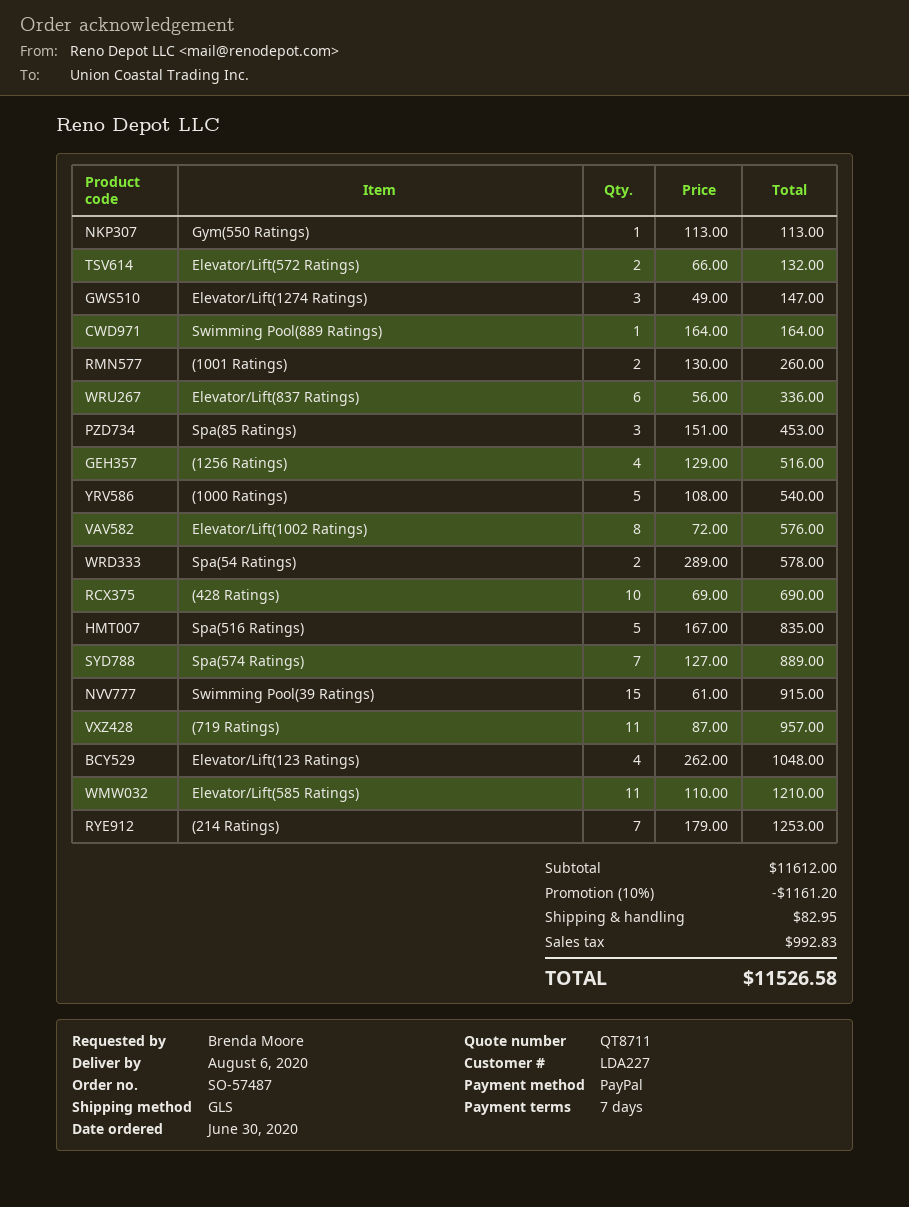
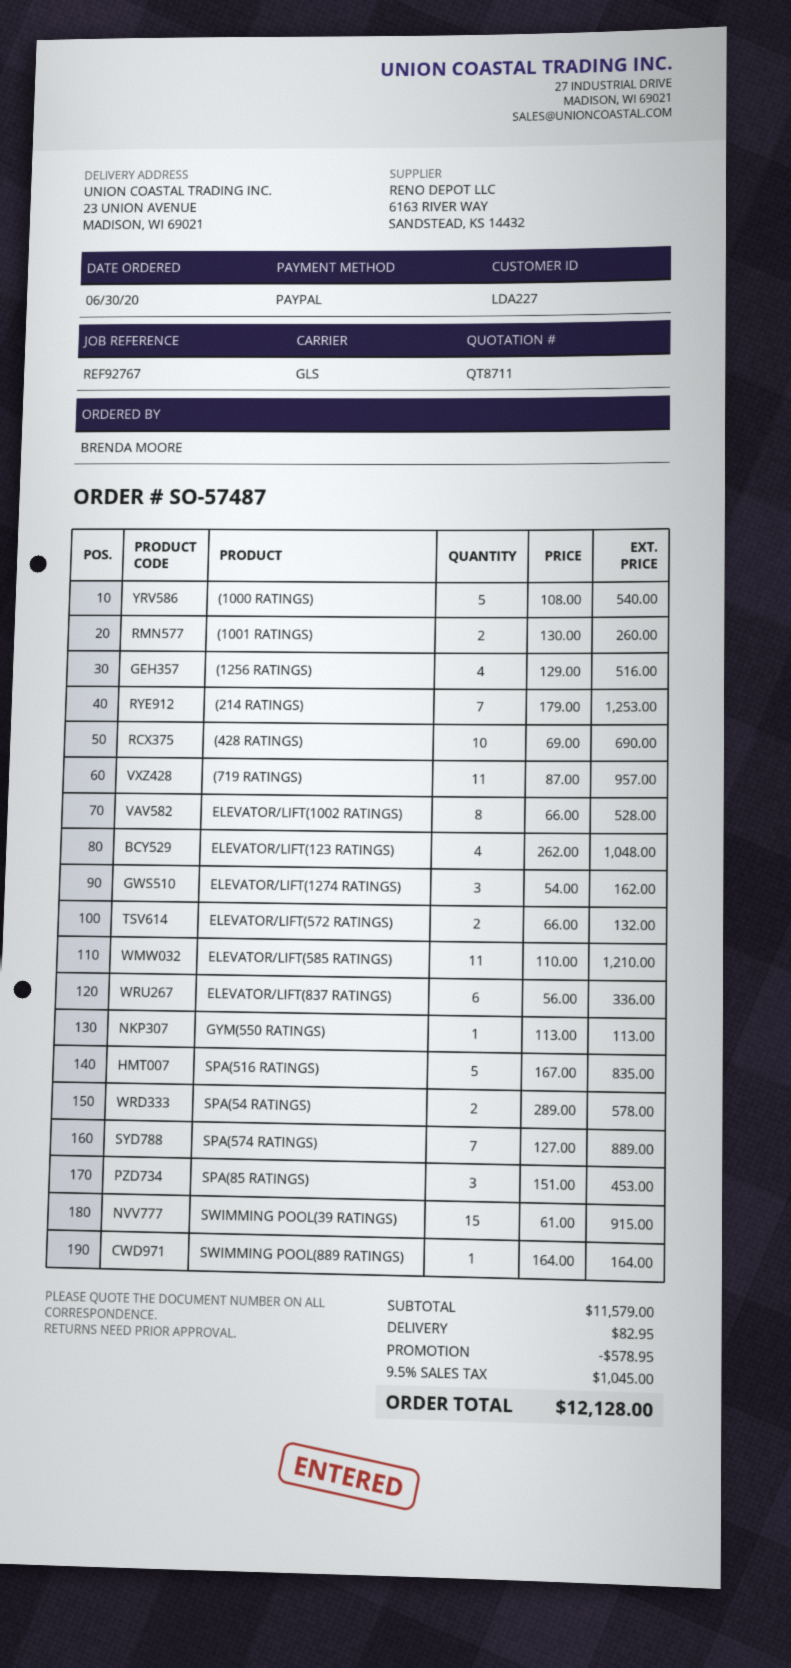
Elevator/Lift(1274 Ratings): 3 x 49.00 = 147.00 -> 3 x 54.00 = 162.00
Elevator/Lift(1002 Ratings): 8 x 72.00 = 576.00 -> 8 x 66.00 = 528.00
subtotal: 11612.00 -> 11579.00
discount: 1161.20 -> 578.95
tax: 992.83 -> 1045.00
total: 11526.58 -> 12128.00

